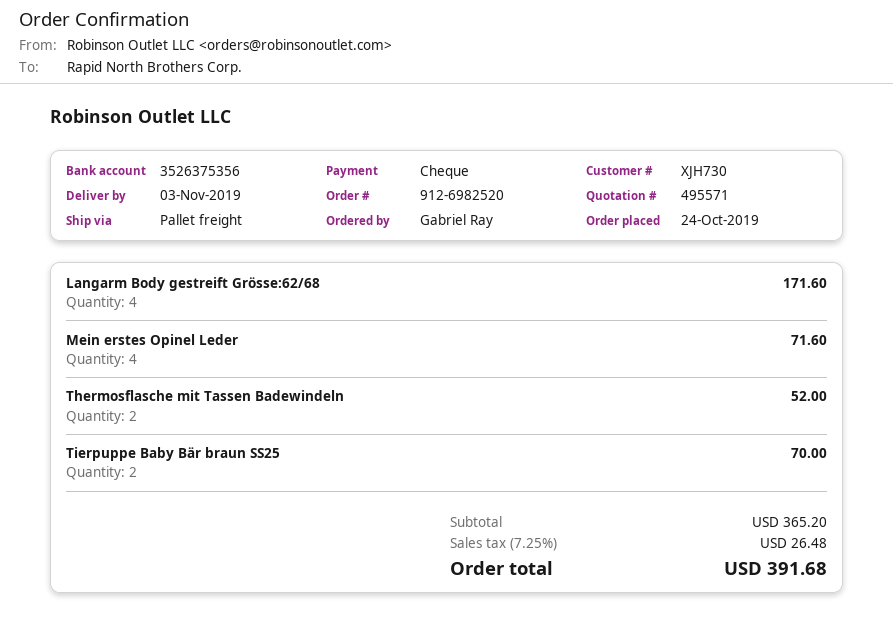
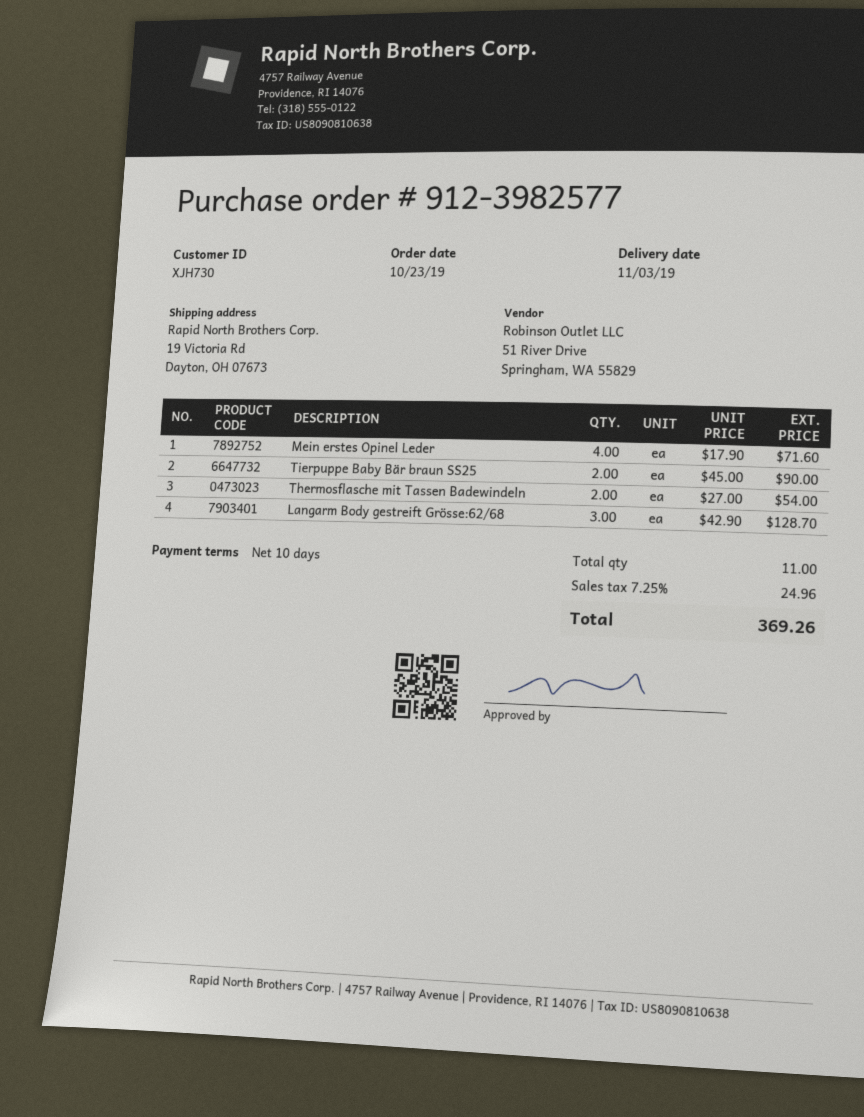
order number: 912-6982520 -> 912-3982577
order date: 2019-10-24 -> 2019-10-23
Langarm Body gestreift Grösse:62/68: 4 for 171.60 -> 3 for 128.70
Thermosflasche mit Tassen Badewindeln: 2 for 52.00 -> 2 for 54.00
Tierpuppe Baby Bär braun SS25: 2 for 70.00 -> 2 for 90.00
tax: 7.25% = 26.48 -> 7.25% = 24.96
total: 391.68 -> 369.26

